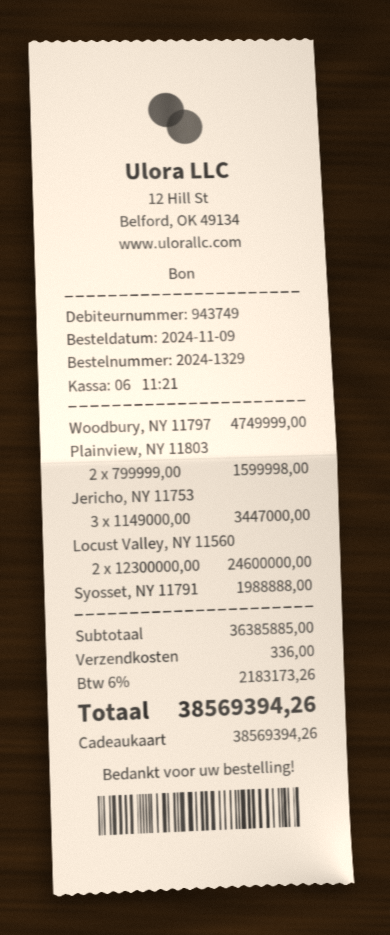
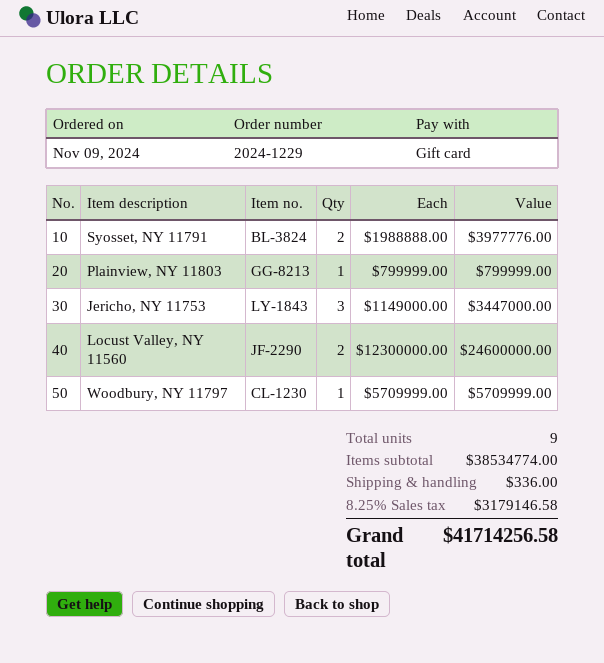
order number: 2024-1329 -> 2024-1229
Woodbury, NY 11797: 1 x 4749999.00 = 4749999.00 -> 1 x 5709999.00 = 5709999.00
Plainview, NY 11803: 2 x 799999.00 = 1599998.00 -> 1 x 799999.00 = 799999.00
Syosset, NY 11791: 1 x 1988888.00 = 1988888.00 -> 2 x 1988888.00 = 3977776.00
subtotal: 36385885.00 -> 38534774.00
tax: 6% = 2183173.26 -> 8.25% = 3179146.58
total: 38569394.26 -> 41714256.58

